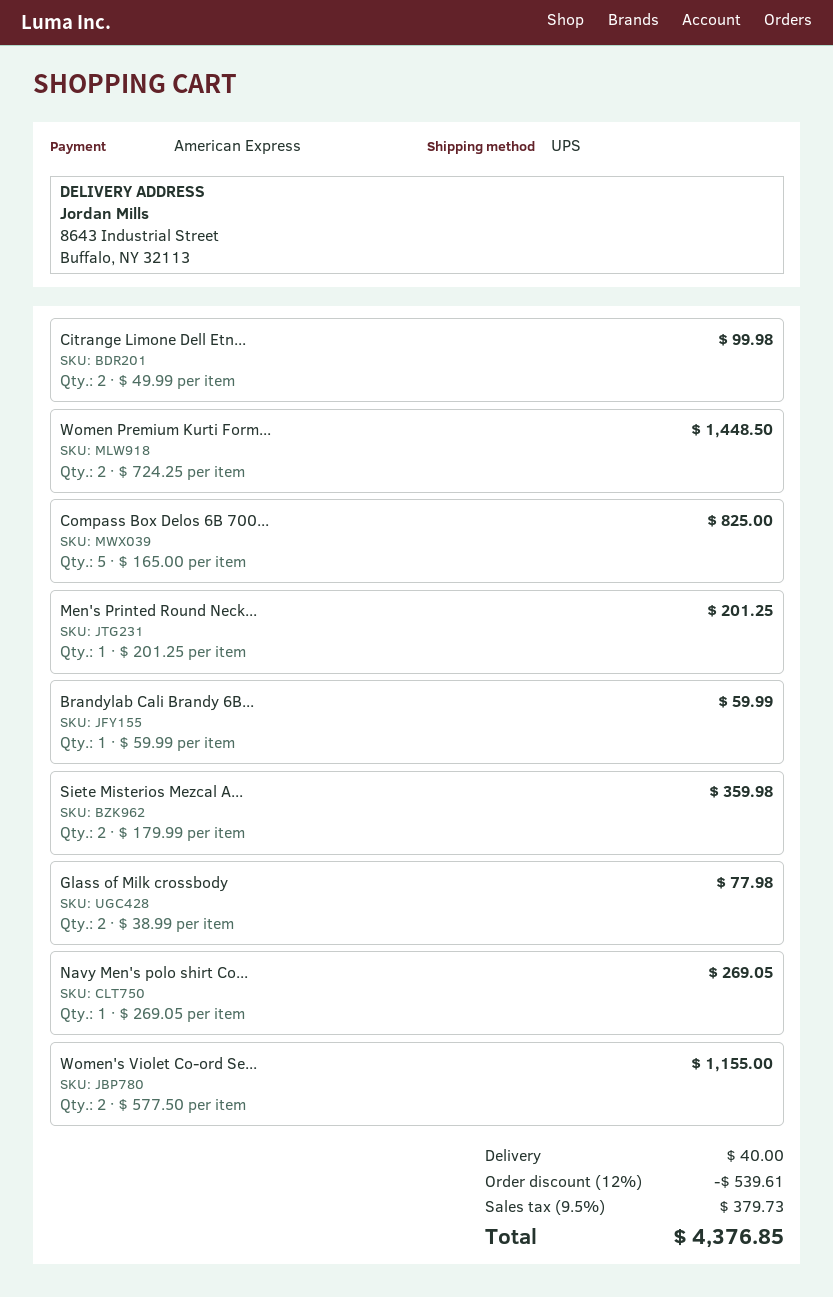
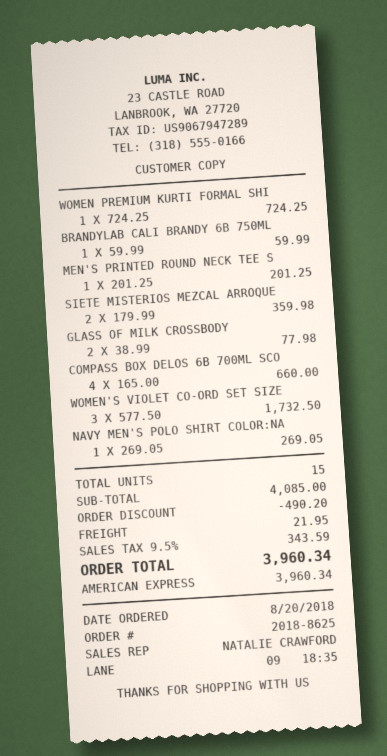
Citrange Limone Dell Etn...: 2 x 49.99 = 99.98 -> none
Women Premium Kurti Form...: 2 x 724.25 = 1448.50 -> 1 x 724.25 = 724.25
Compass Box Delos 6B 700...: 5 x 165.00 = 825.00 -> 4 x 165.00 = 660.00
Women's Violet Co-ord Se...: 2 x 577.50 = 1155.00 -> 3 x 577.50 = 1732.50
discount: 539.61 -> 490.20
shipping: 40.00 -> 21.95
tax: 9.5% = 379.73 -> 9.5% = 343.59
total: 4376.85 -> 3960.34

